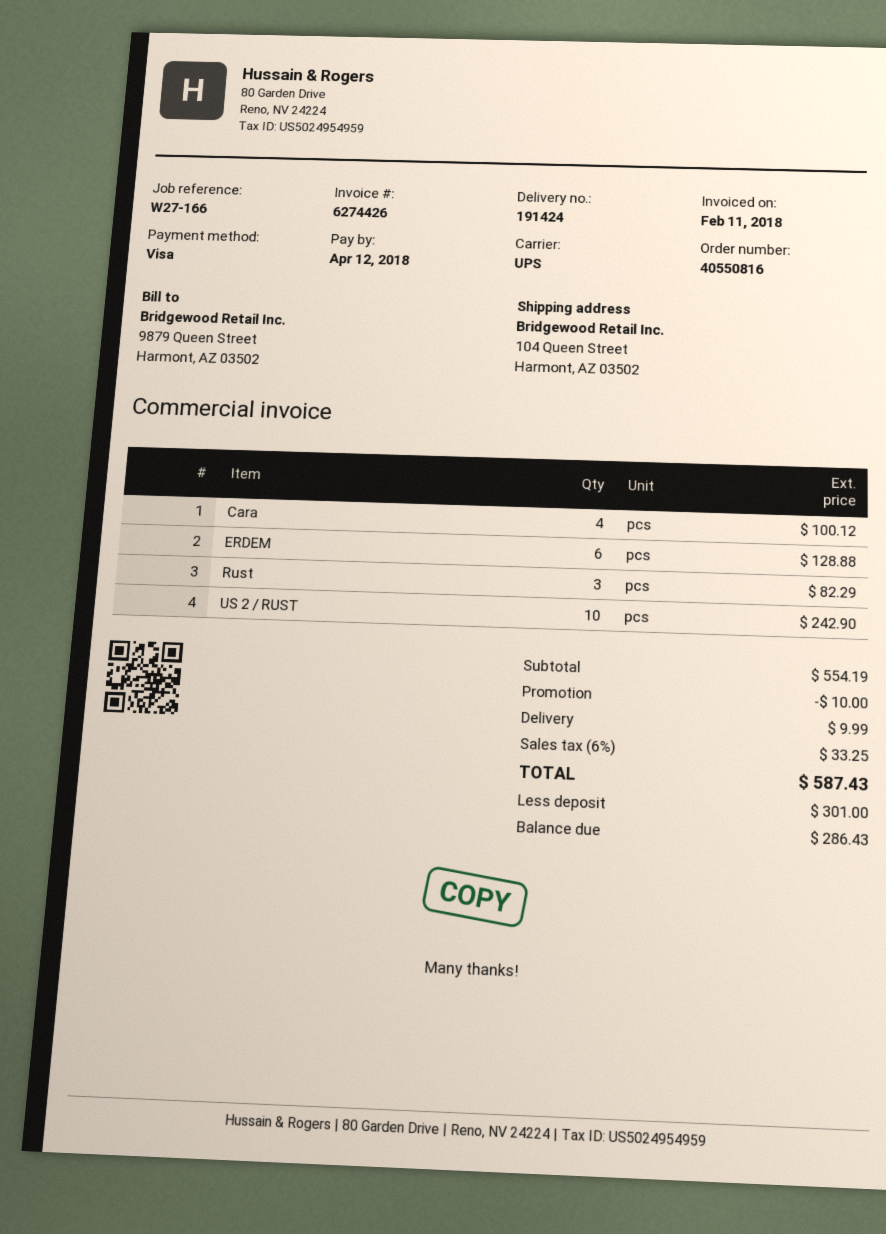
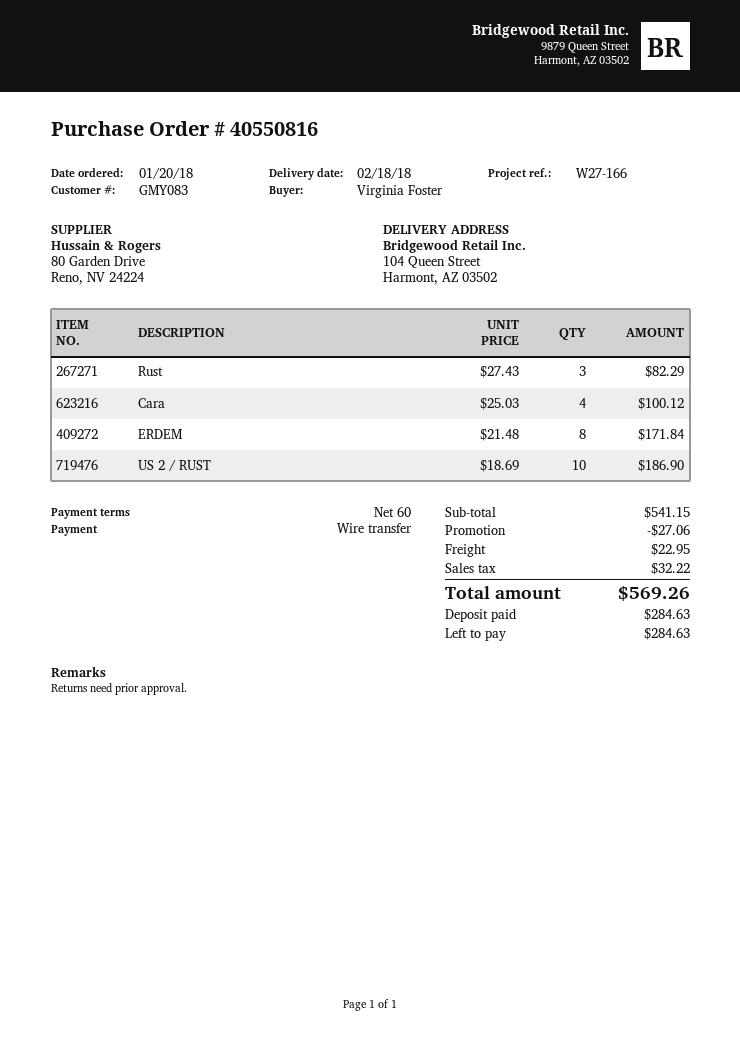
payment method: Visa -> bank transfer
ERDEM: 6 for 128.88 -> 8 for 171.84
US 2 / RUST: 10 for 242.90 -> 10 for 186.90
subtotal: 554.19 -> 541.15
discount: 10.00 -> 27.06
shipping: 9.99 -> 22.95
tax: 33.25 -> 32.22
total: 587.43 -> 569.26
deposit: 301.00 -> 284.63
balance: 286.43 -> 284.63

